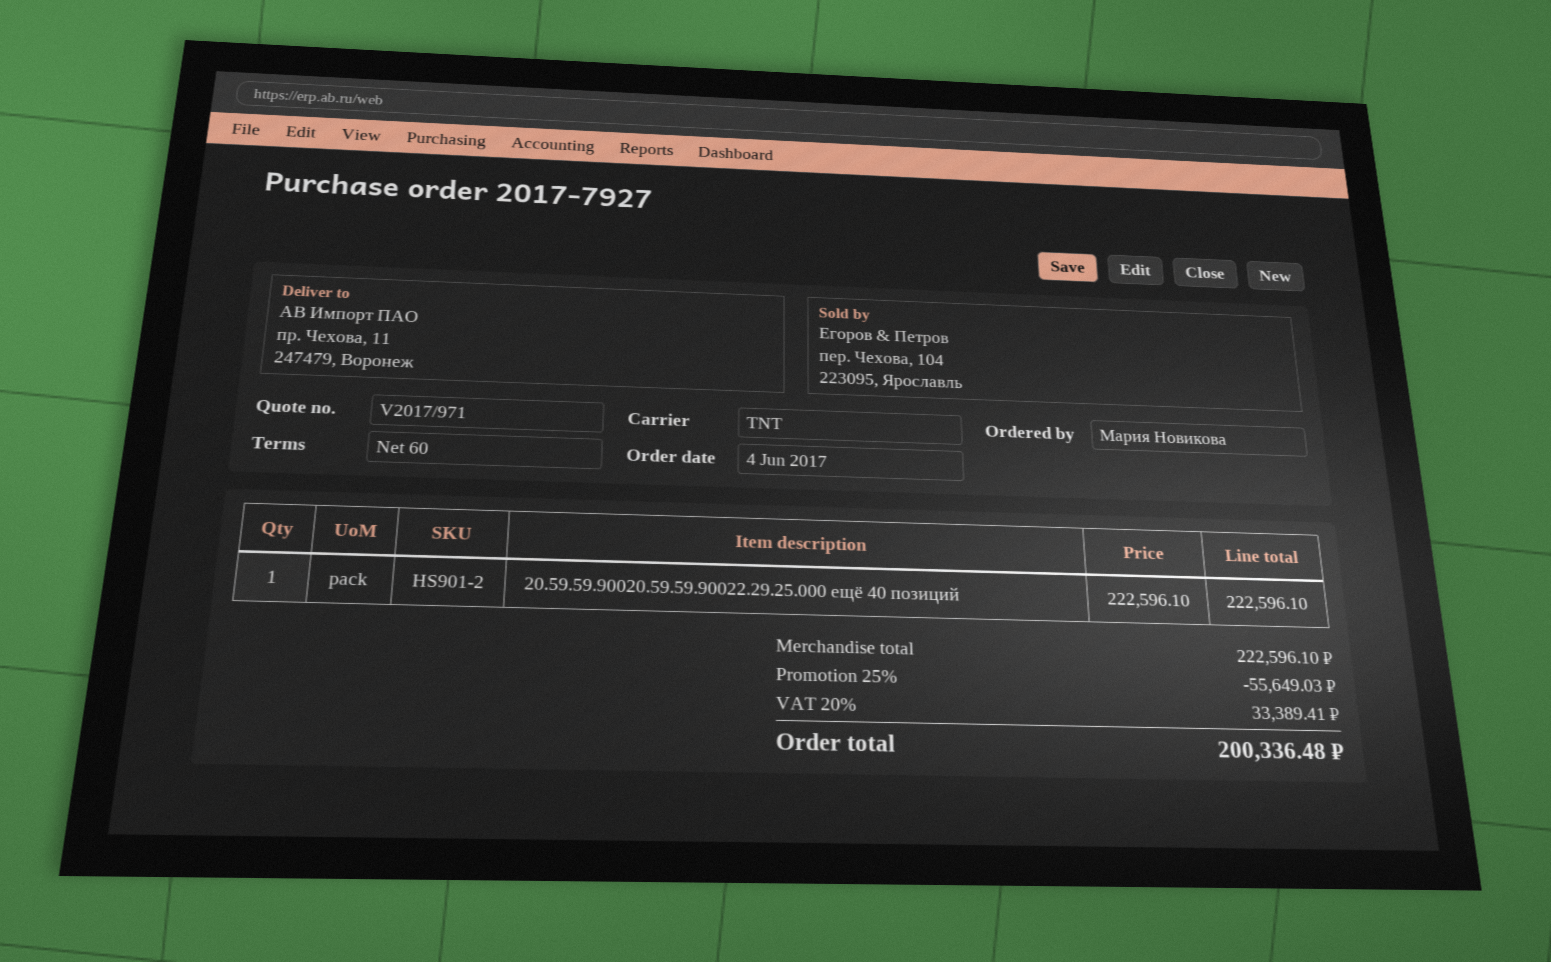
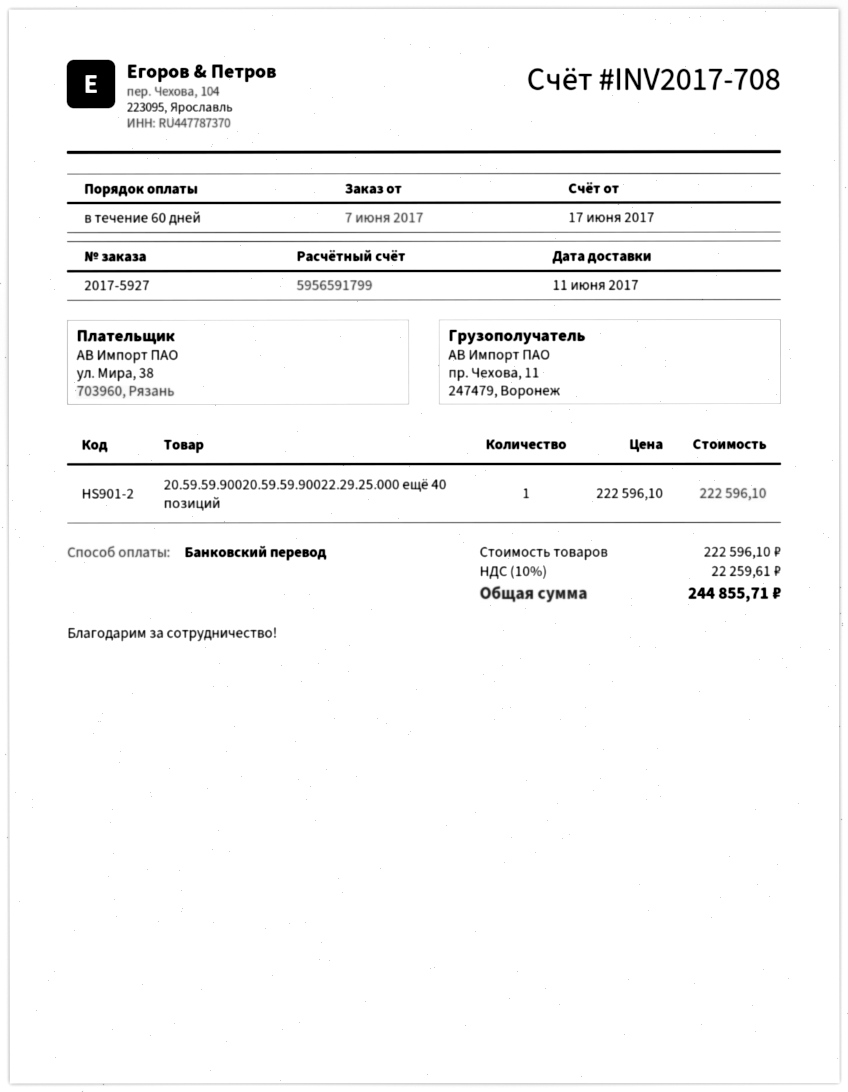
order number: 2017-7927 -> 2017-5927
order date: 2017-06-04 -> 2017-06-07
discount: 25% = 55649.03 -> none
tax: 20% = 33389.41 -> 10% = 22259.61
total: 200336.48 -> 244855.71

